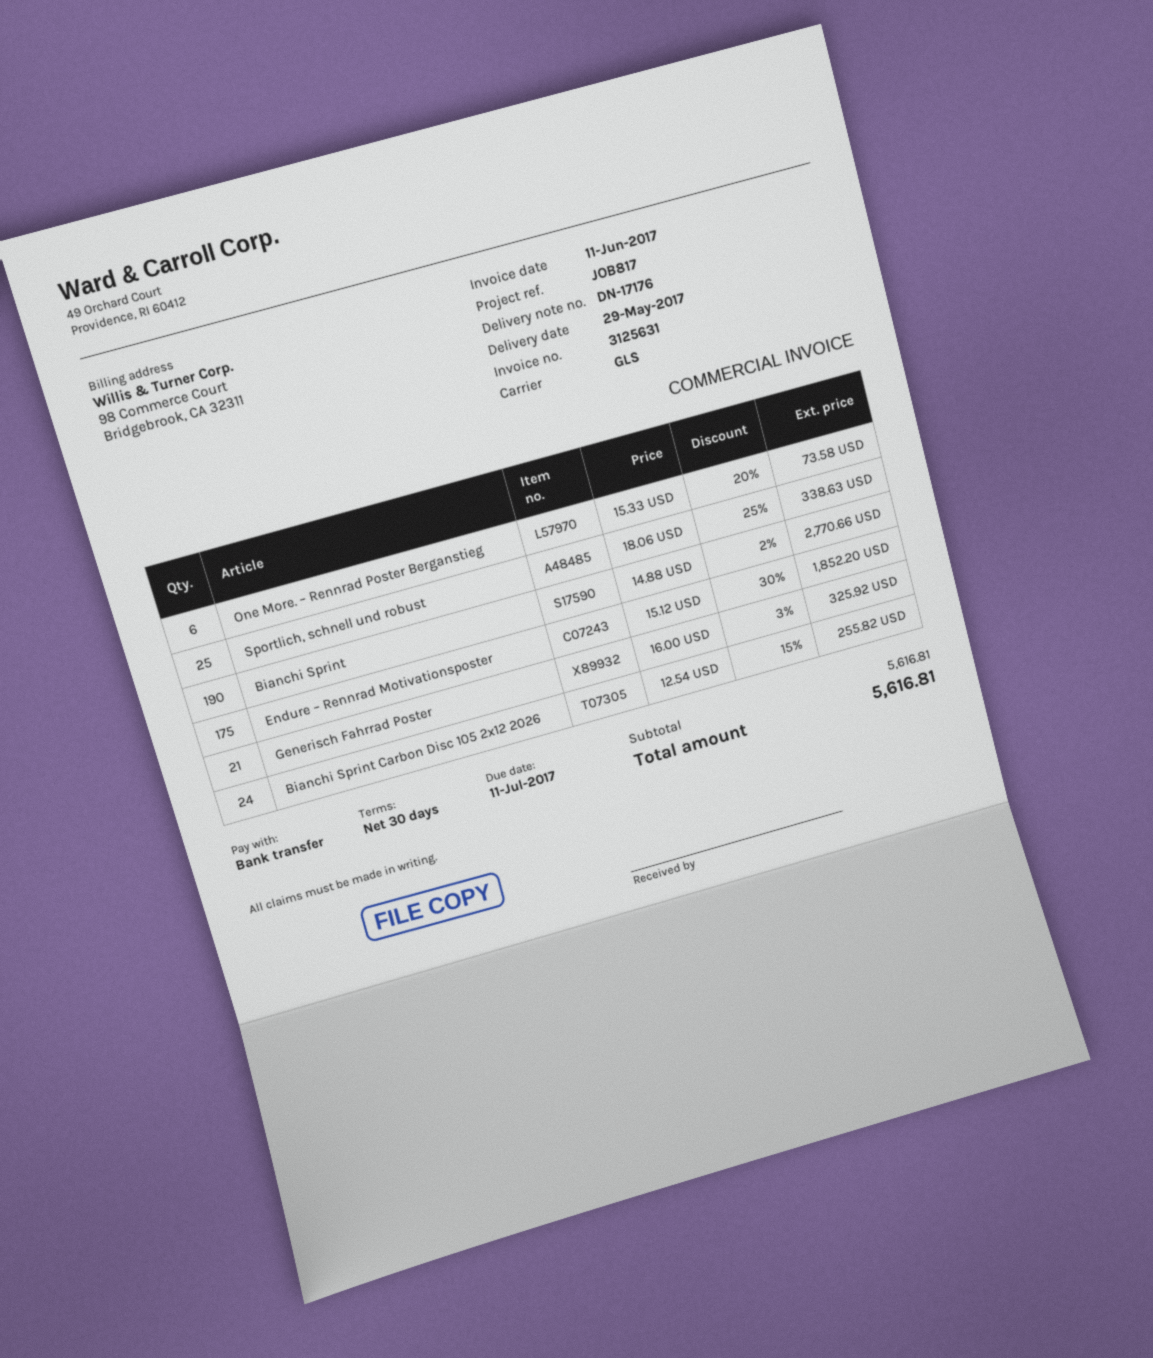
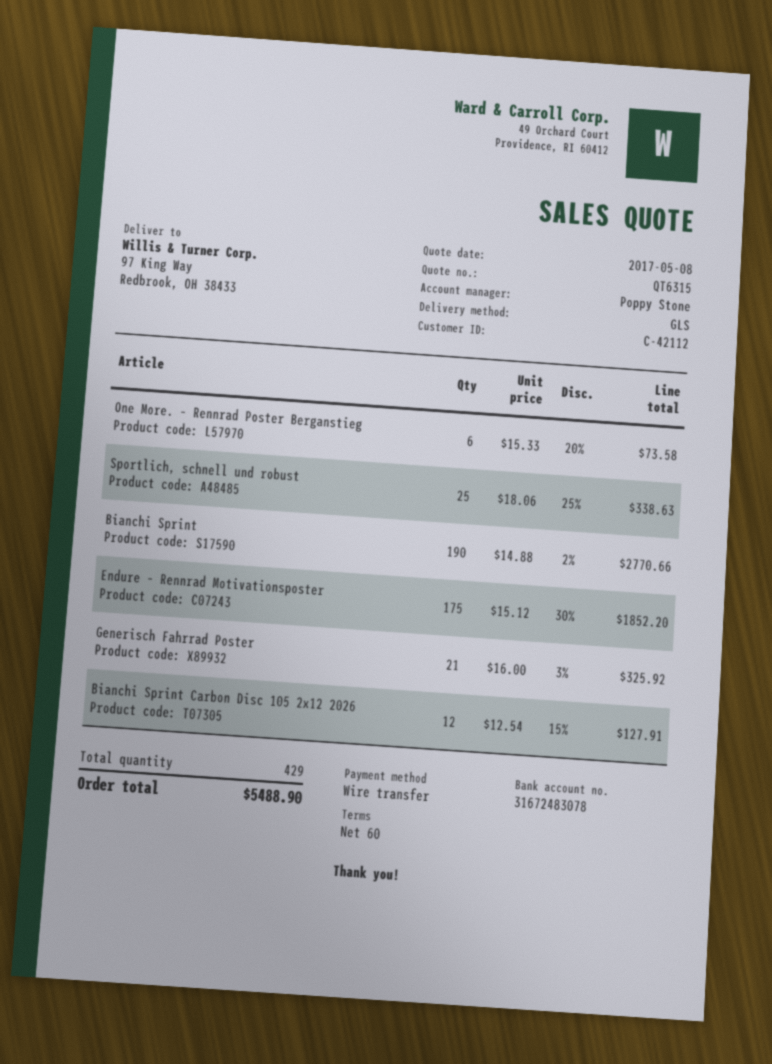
payment terms: 30 days -> 60 days
Bianchi Sprint Carbon Disc 105 2x12 2026: 24 x 12.54 - 15% = 255.82 -> 12 x 12.54 - 15% = 127.91
total: 5616.81 -> 5488.90

